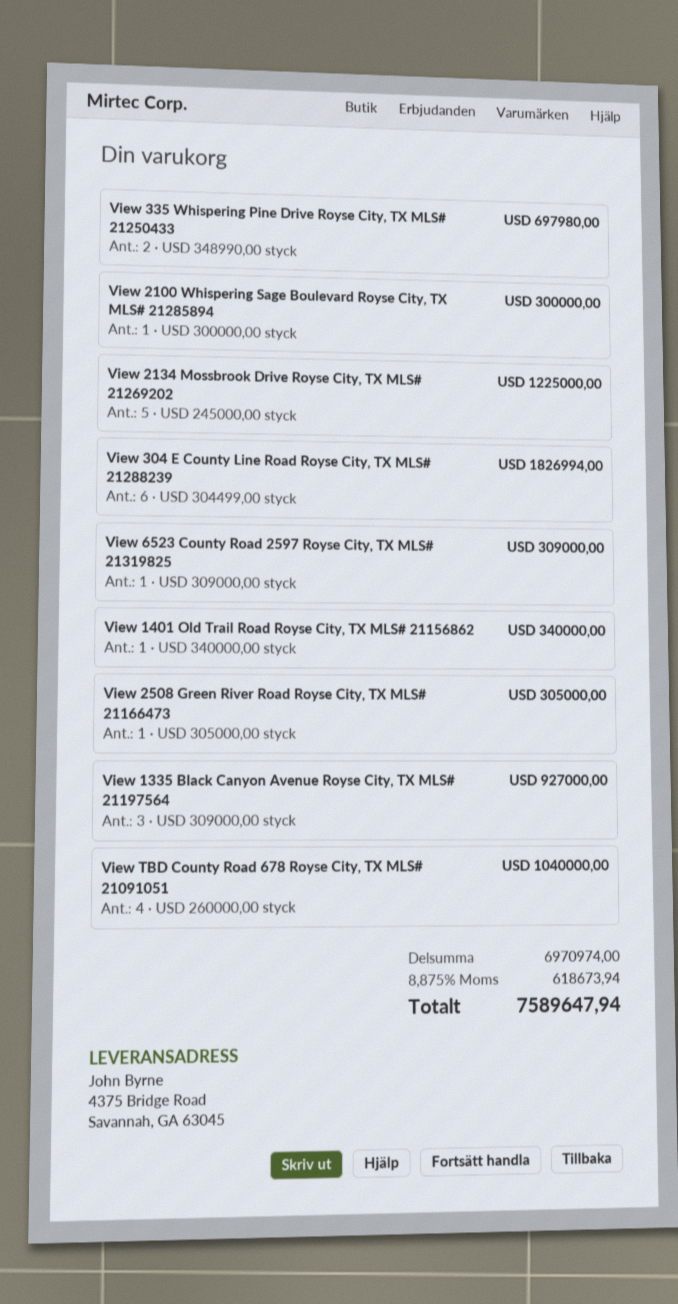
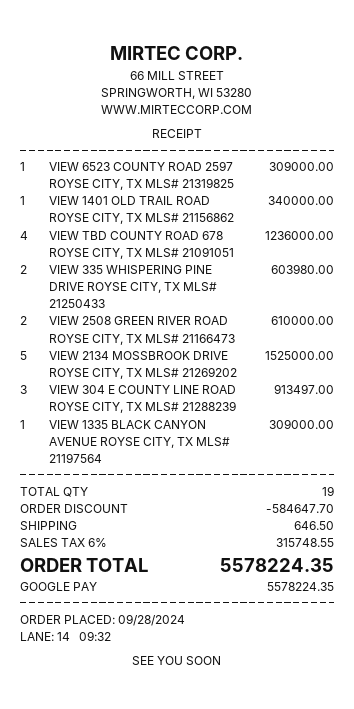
View 335 Whispering Pine Drive Royse City, TX MLS# 21250433: 2 for 697980.00 -> 2 for 603980.00
View 2100 Whispering Sage Boulevard Royse City, TX MLS# 21285894: 1 for 300000.00 -> none
View 2134 Mossbrook Drive Royse City, TX MLS# 21269202: 5 for 1225000.00 -> 5 for 1525000.00
View 304 E County Line Road Royse City, TX MLS# 21288239: 6 for 1826994.00 -> 3 for 913497.00
View 2508 Green River Road Royse City, TX MLS# 21166473: 1 for 305000.00 -> 2 for 610000.00
View 1335 Black Canyon Avenue Royse City, TX MLS# 21197564: 3 for 927000.00 -> 1 for 309000.00
View TBD County Road 678 Royse City, TX MLS# 21091051: 4 for 1040000.00 -> 4 for 1236000.00
discount: none -> 584647.70
shipping: none -> 646.50
tax: 8.875% = 618673.94 -> 6% = 315748.55
total: 7589647.94 -> 5578224.35

